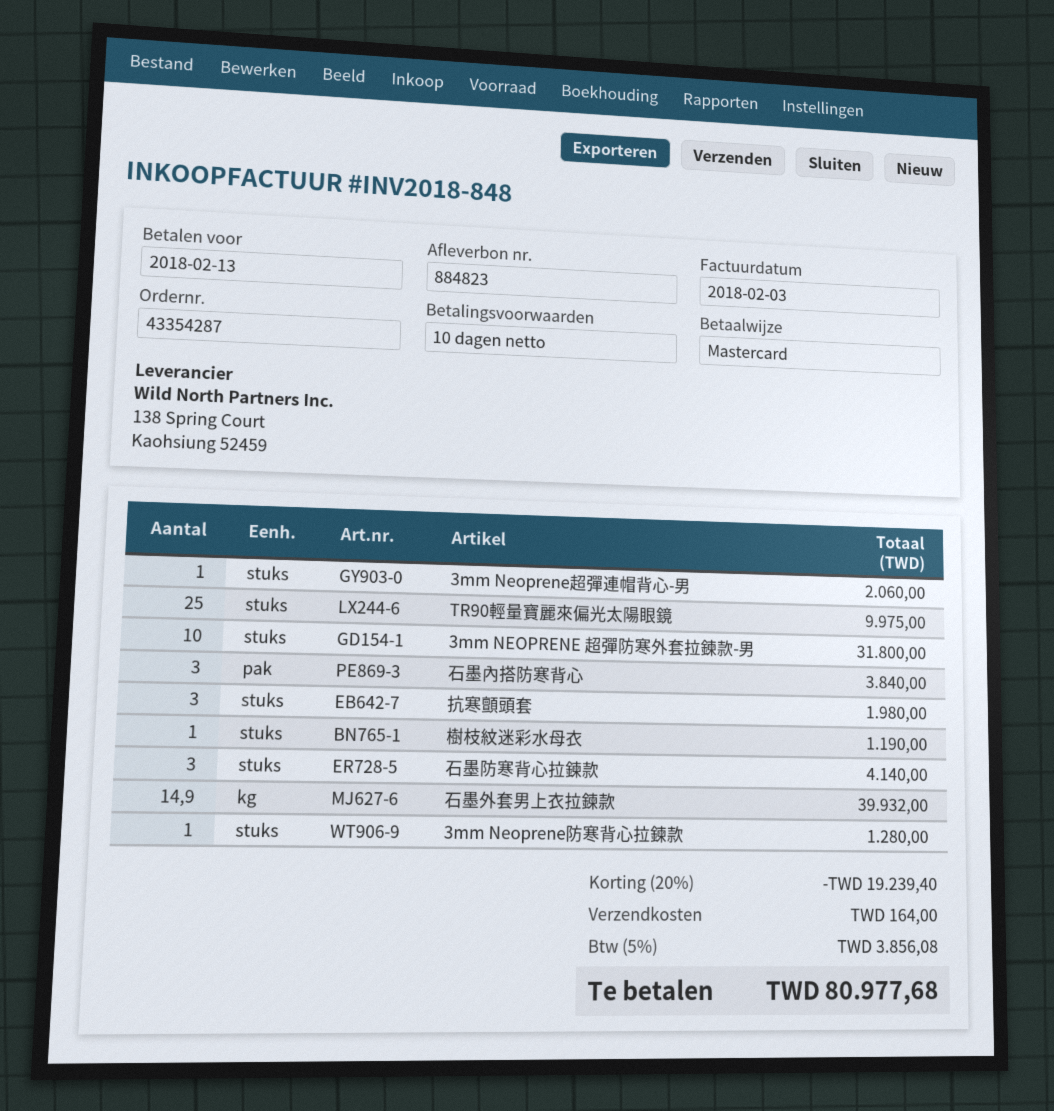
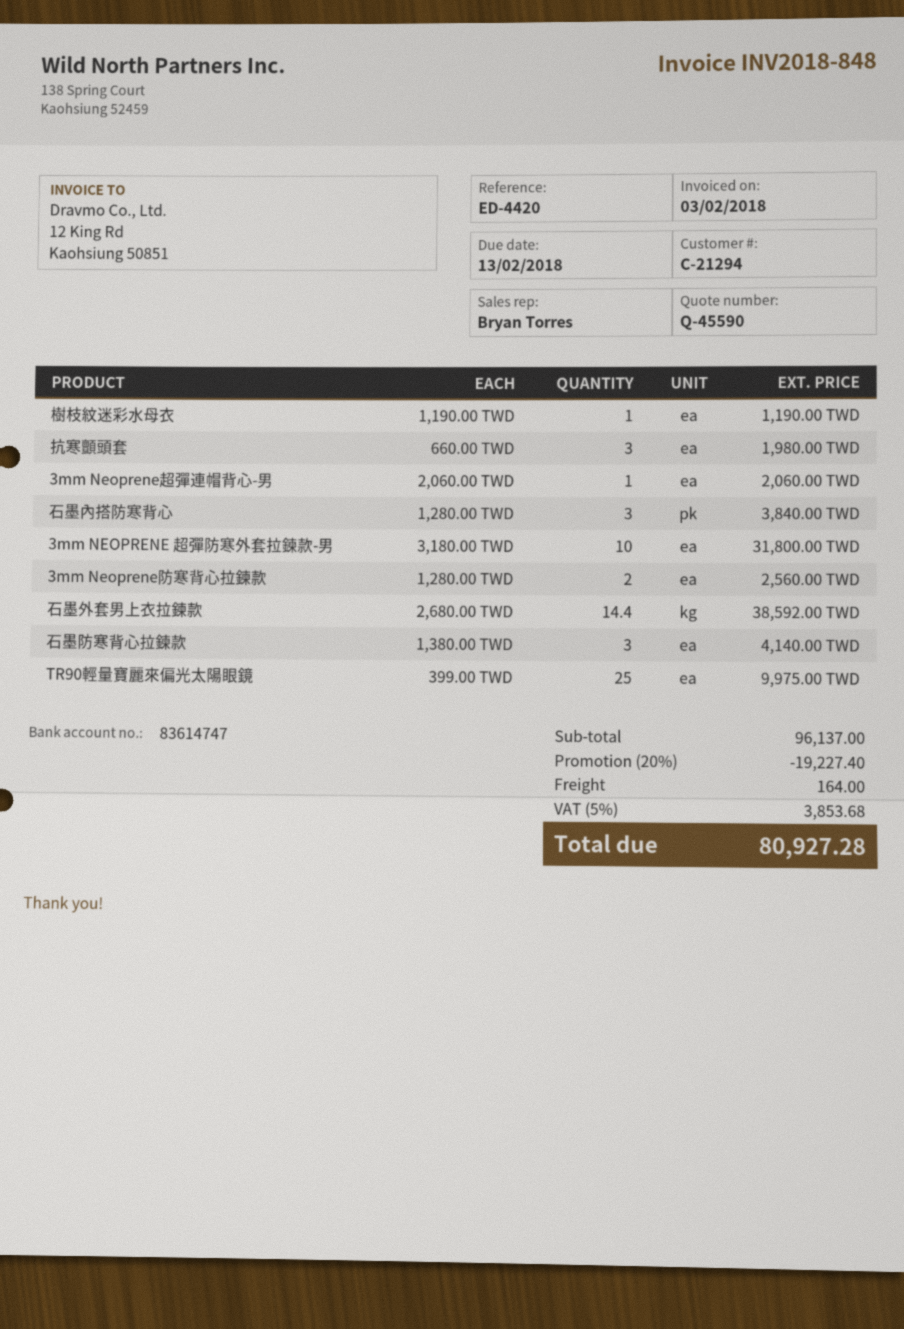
石墨外套男上衣拉鍊款: 14.9 for 39932.00 -> 14.4 for 38592.00
3mm Neoprene防寒背心拉鍊款: 1 for 1280.00 -> 2 for 2560.00
discount: 20% = 19239.40 -> 20% = 19227.40
tax: 5% = 3856.08 -> 5% = 3853.68
total: 80977.68 -> 80927.28

